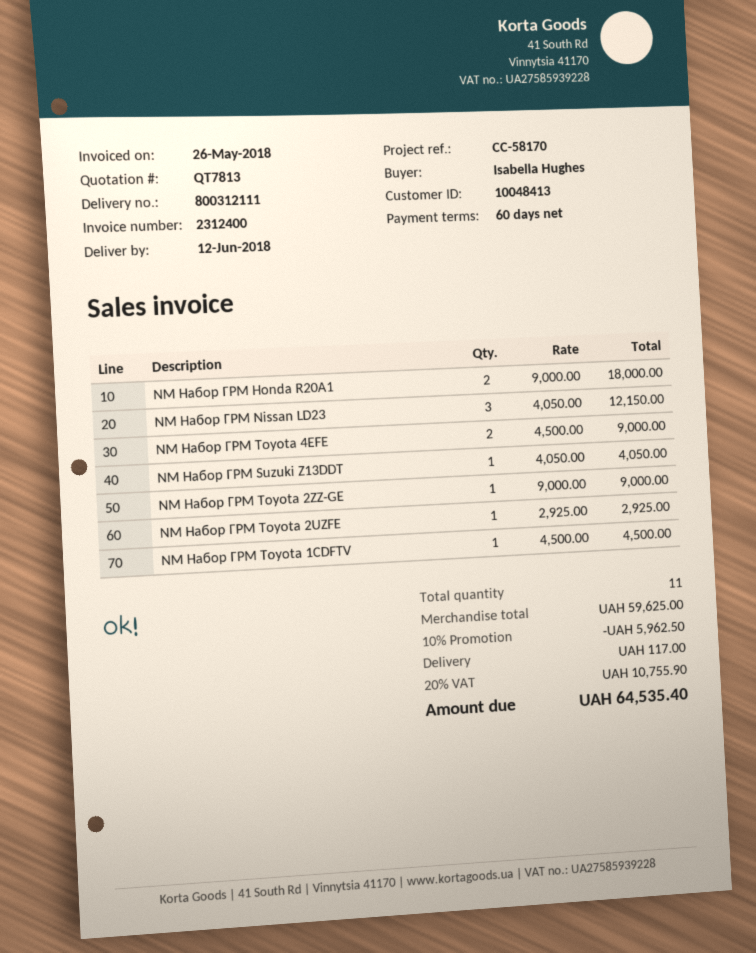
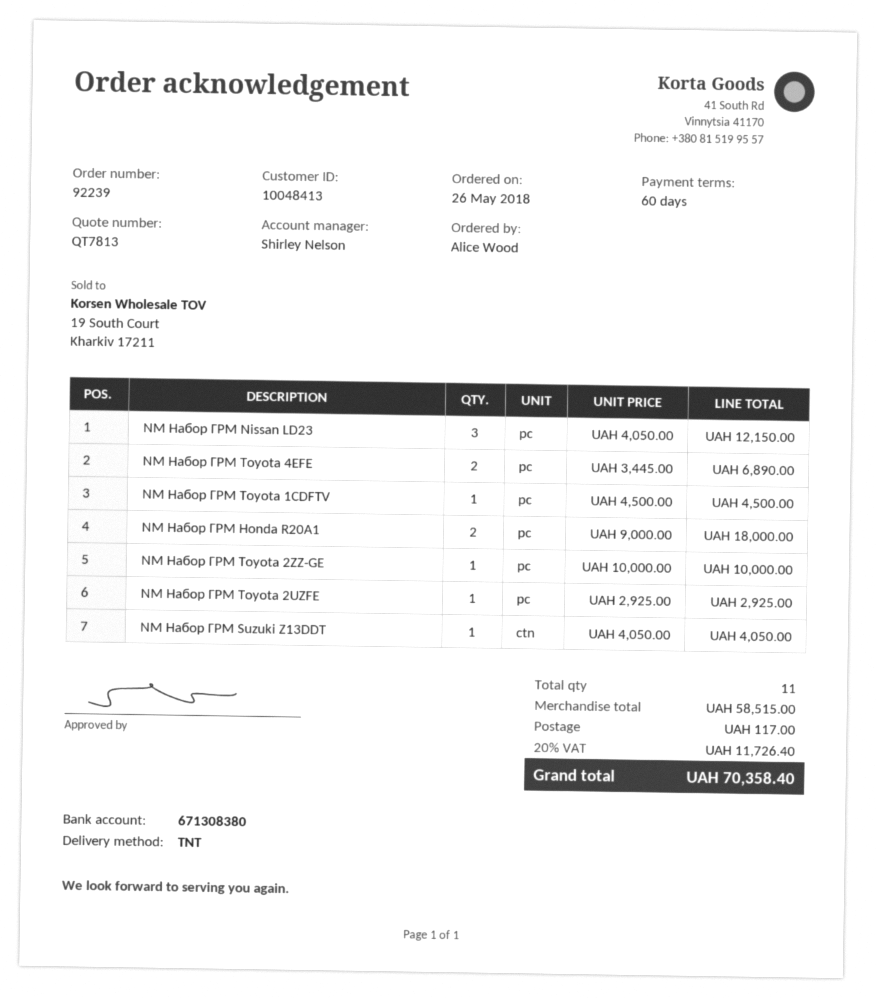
ordered by: Isabella Hughes -> Alice Wood
NM Набор ГРМ Toyota 4EFE: 2 x 4500.00 = 9000.00 -> 2 x 3445.00 = 6890.00
NM Набор ГРМ Toyota 2ZZ-GE: 1 x 9000.00 = 9000.00 -> 1 x 10000.00 = 10000.00
subtotal: 59625.00 -> 58515.00
discount: 10% = 5962.50 -> none
tax: 20% = 10755.90 -> 20% = 11726.40
total: 64535.40 -> 70358.40

